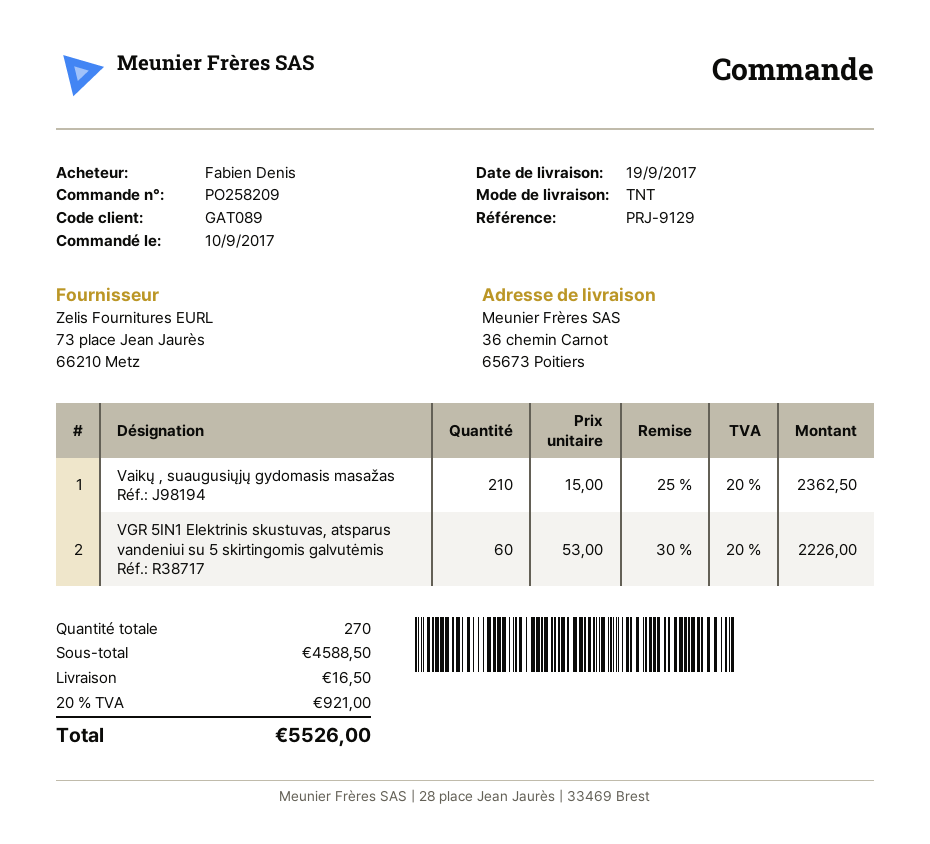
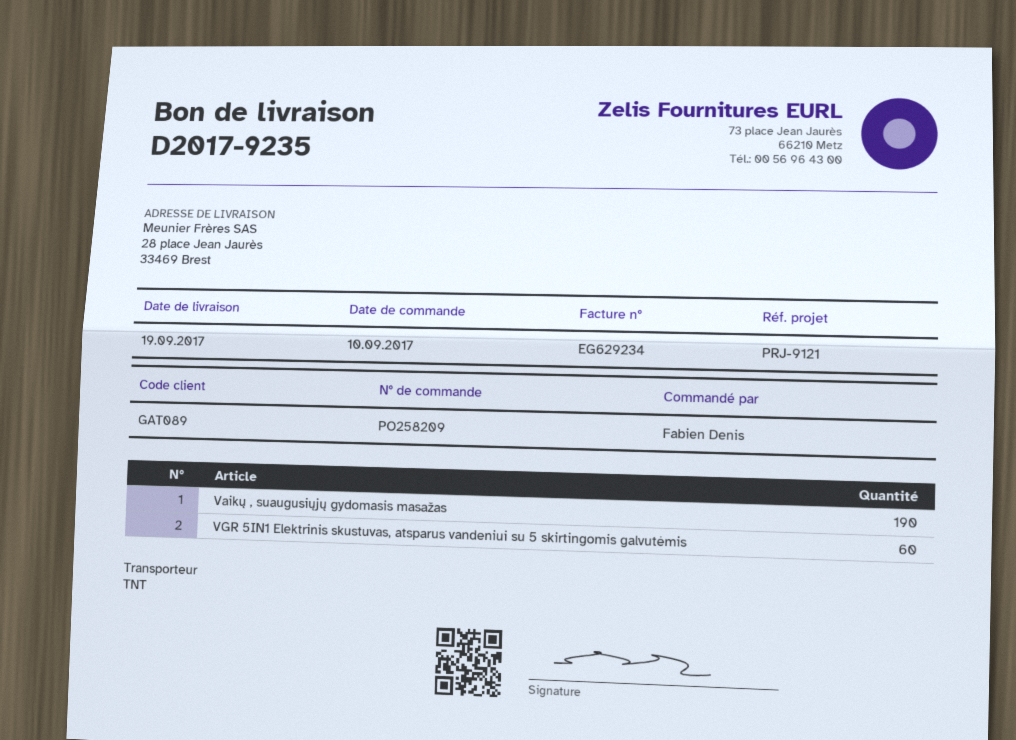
reference: PRJ-9129 -> PRJ-9121
ship to: 36 chemin Carnot, 65673 Poitiers -> 28 place Jean Jaurès, 33469 Brest
Vaikų , suaugusiųjų gydomasis masažas: 210 -> 190

